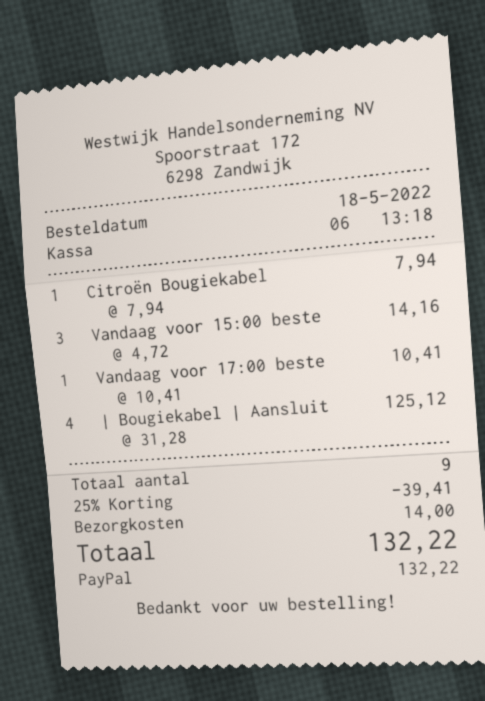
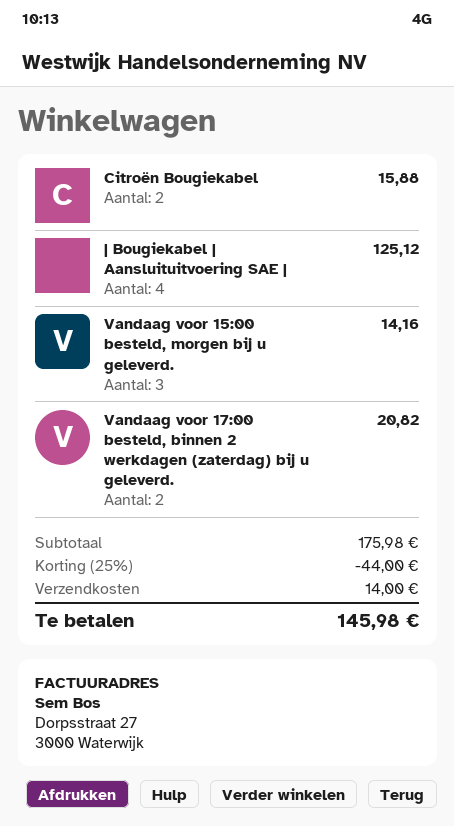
Citroën Bougiekabel: 1 for 7.94 -> 2 for 15.88
Vandaag voor 17:00 beste: 1 for 10.41 -> 2 for 20.82
discount: 25% = 39.41 -> 25% = 44.00
total: 132.22 -> 145.98

